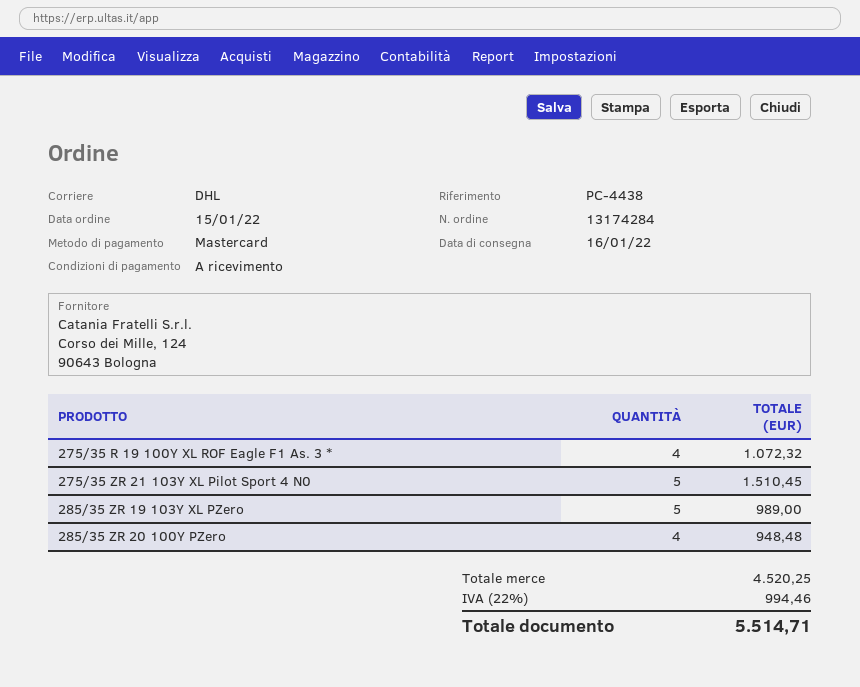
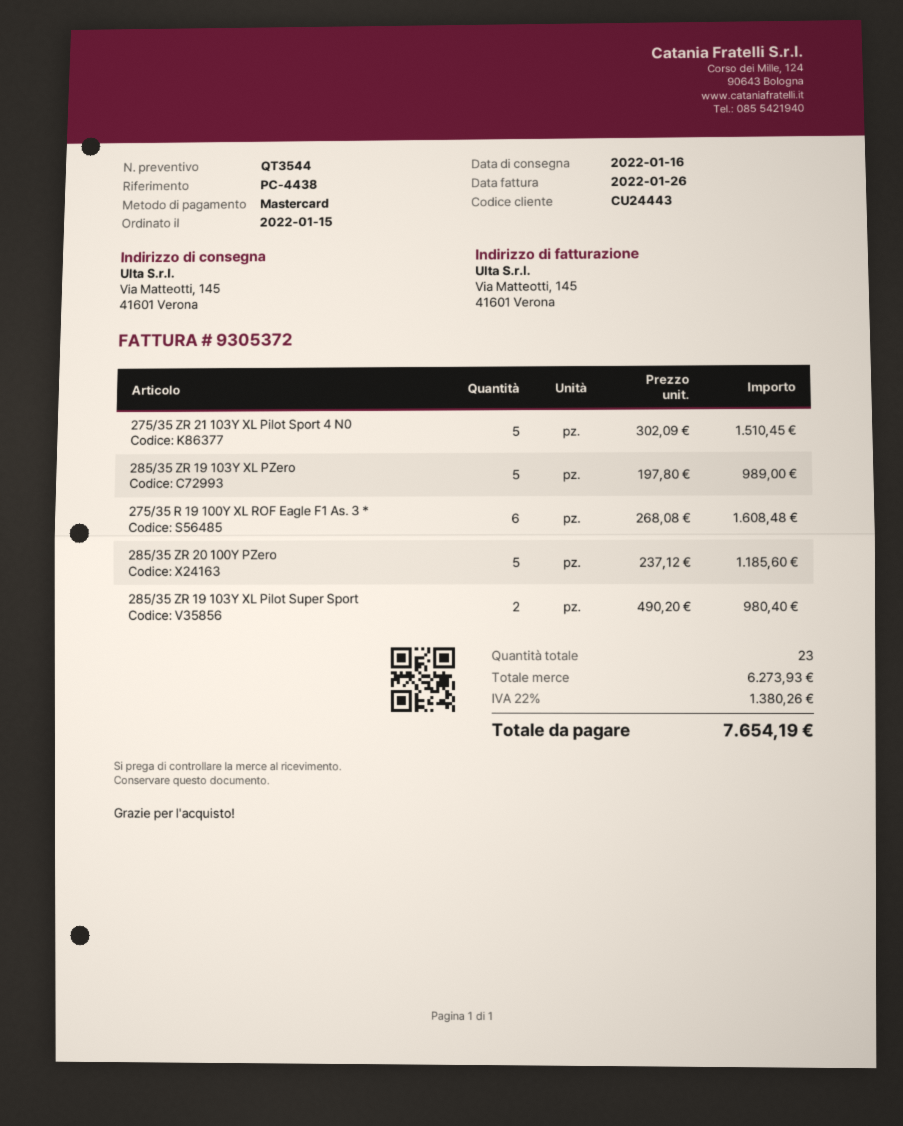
275/35 R 19 100Y XL ROF Eagle F1 As. 3 *: 4 for 1072.32 -> 6 for 1608.48
285/35 ZR 20 100Y PZero: 4 for 948.48 -> 5 for 1185.60
285/35 ZR 19 103Y XL Pilot Super Sport: none -> 2 for 980.40
subtotal: 4520.25 -> 6273.93
tax: 22% = 994.46 -> 22% = 1380.26
total: 5514.71 -> 7654.19

